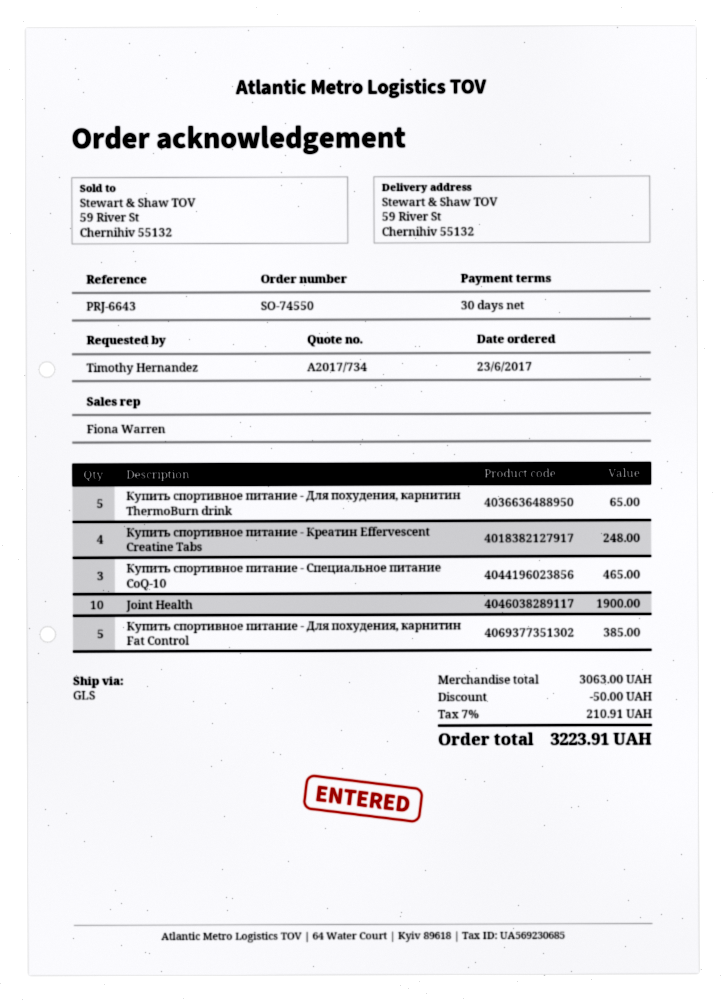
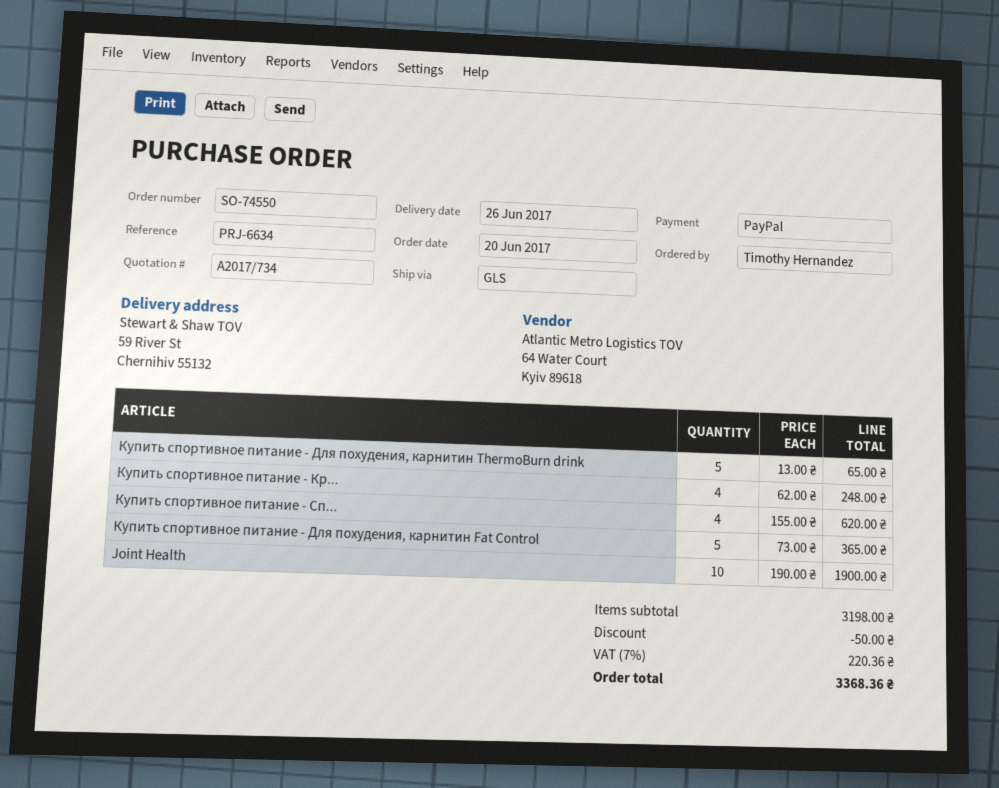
order date: 2017-06-23 -> 2017-06-20
reference: PRJ-6643 -> PRJ-6634
Купить спортивное питание - Специальное питание CoQ-10: 3 for 465.00 -> 4 for 620.00
Купить спортивное питание - Для похудения, карнитин Fat Control: 5 for 385.00 -> 5 for 365.00
subtotal: 3063.00 -> 3198.00
tax: 7% = 210.91 -> 7% = 220.36
total: 3223.91 -> 3368.36

